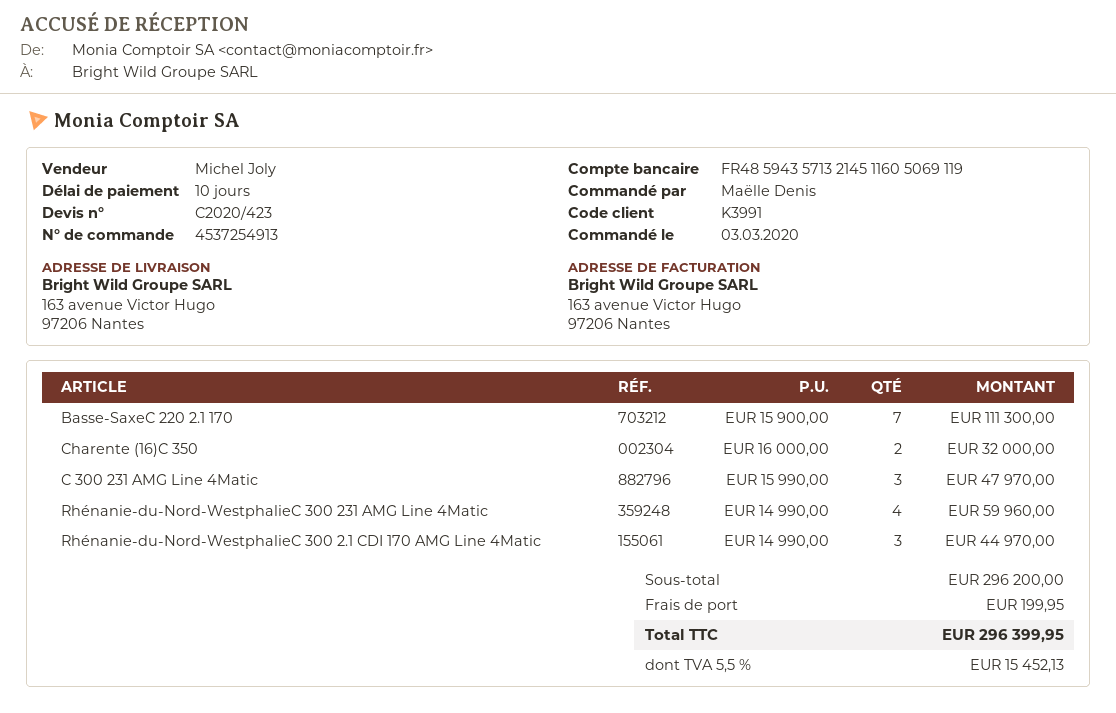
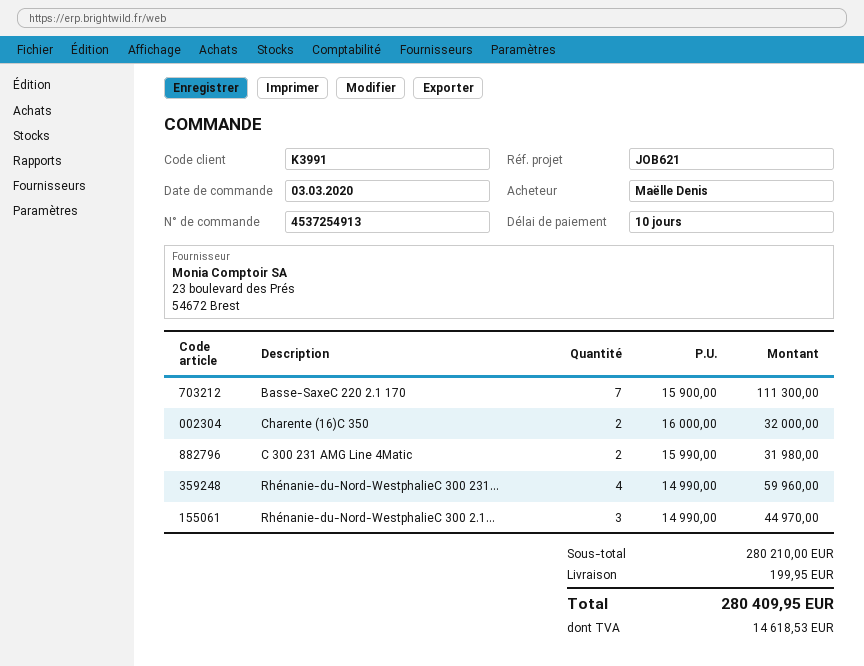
C 300 231 AMG Line 4Matic: 3 x 15990.00 = 47970.00 -> 2 x 15990.00 = 31980.00
subtotal: 296200.00 -> 280210.00
tax: 15452.13 -> 14618.53
total: 296399.95 -> 280409.95

